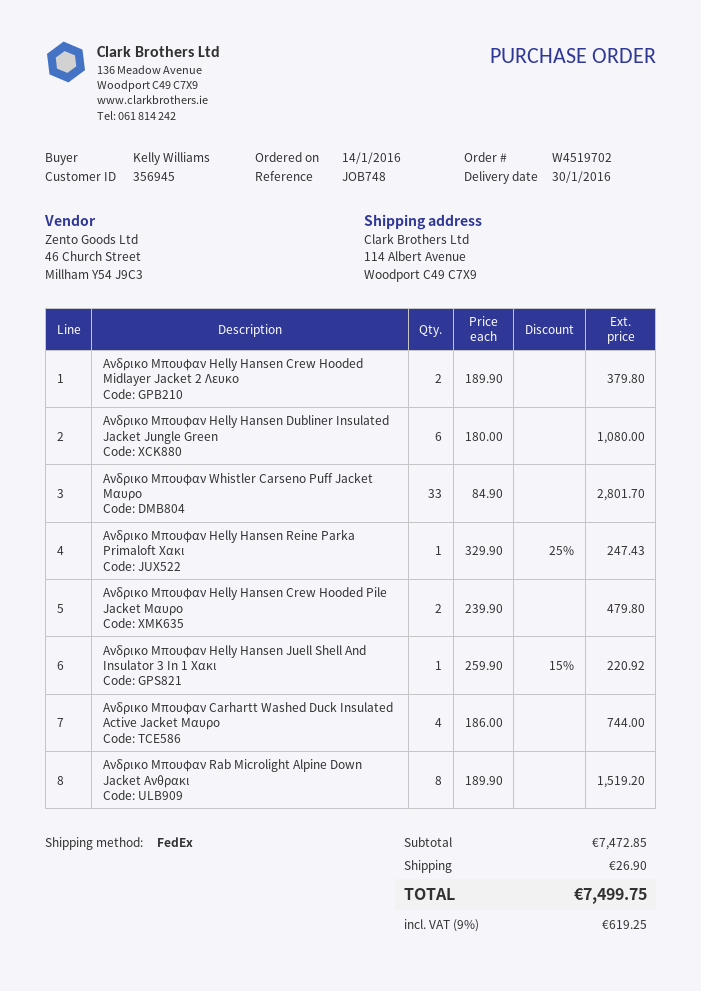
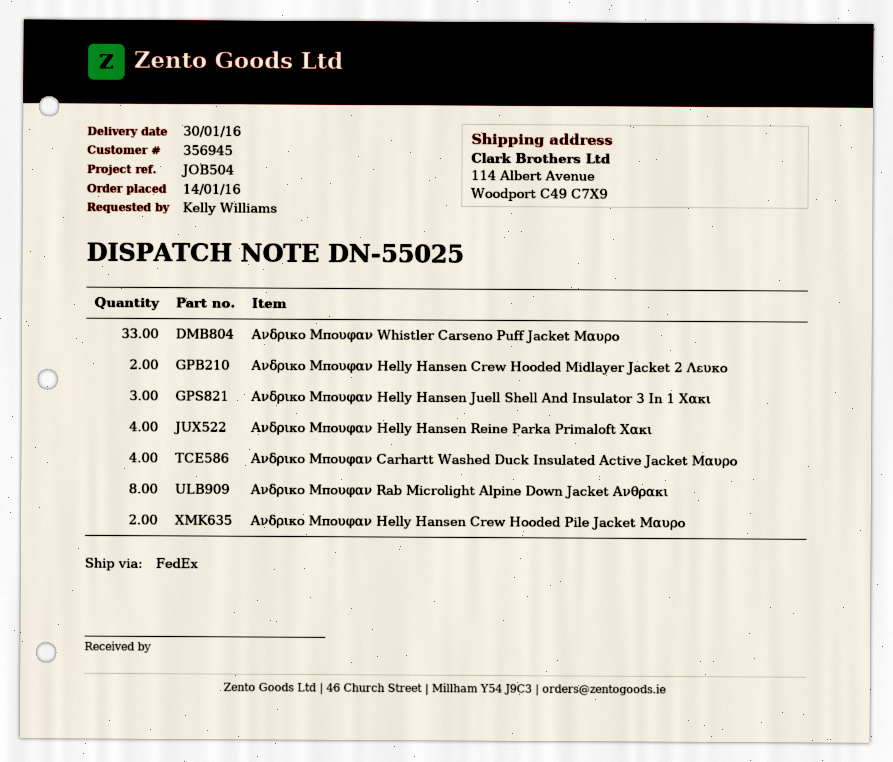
reference: JOB748 -> JOB504
Ανδρικο Μπουφαν Helly Hansen Dubliner Insulated Jacket Jungle Green: 6 -> none
Ανδρικο Μπουφαν Helly Hansen Reine Parka Primaloft Χακι: 1 -> 4
Ανδρικο Μπουφαν Helly Hansen Juell Shell And Insulator 3 In 1 Χακι: 1 -> 3

